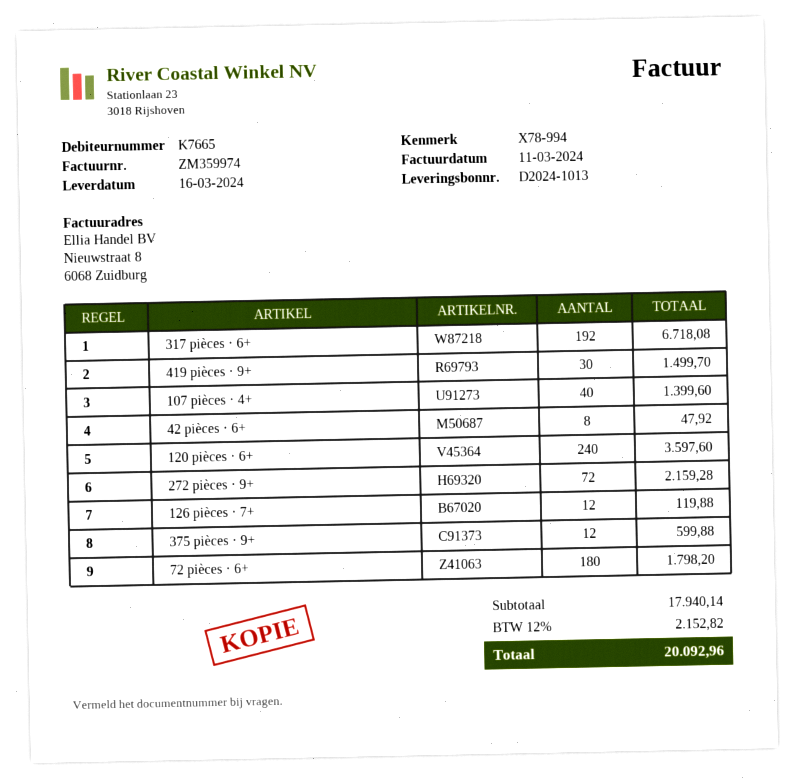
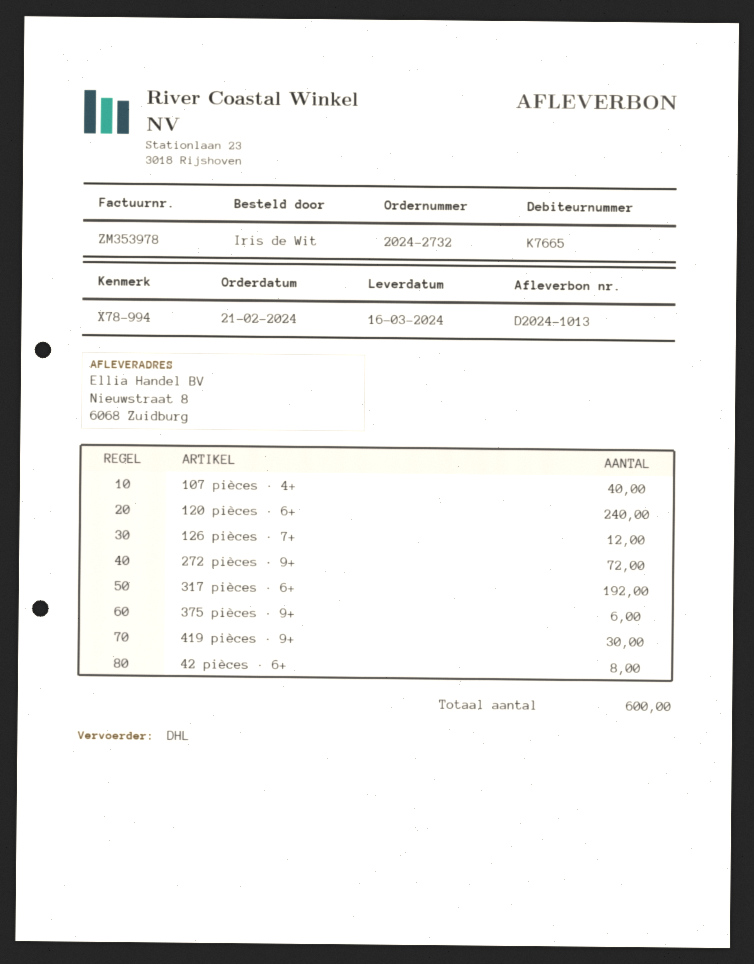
invoice number: ZM359974 -> ZM353978
375 pièces · 9+: 12 -> 6
72 pièces · 6+: 180 -> none

